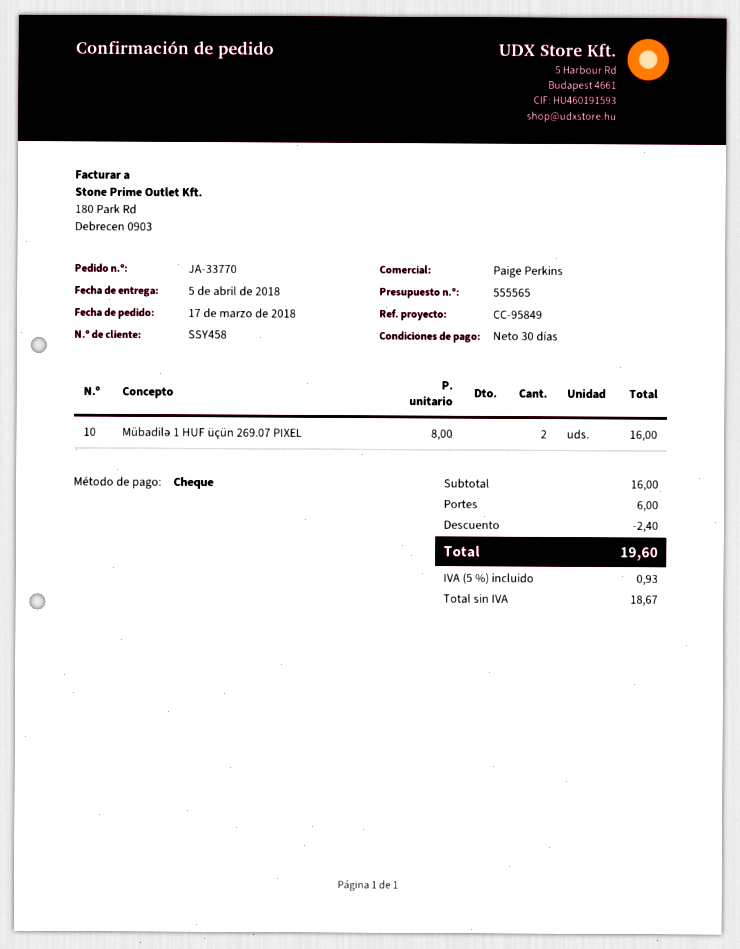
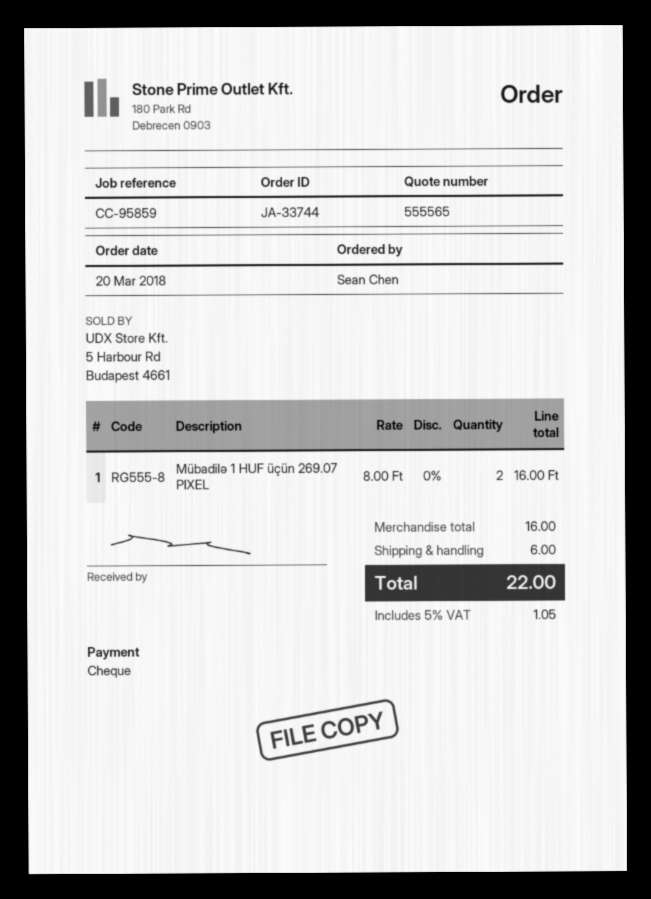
order number: JA-33770 -> JA-33744
order date: 2018-03-17 -> 2018-03-20
reference: CC-95849 -> CC-95859
discount: 2.40 -> none
tax: 5% = 0.93 -> 5% = 1.05
total: 19.60 -> 22.00

